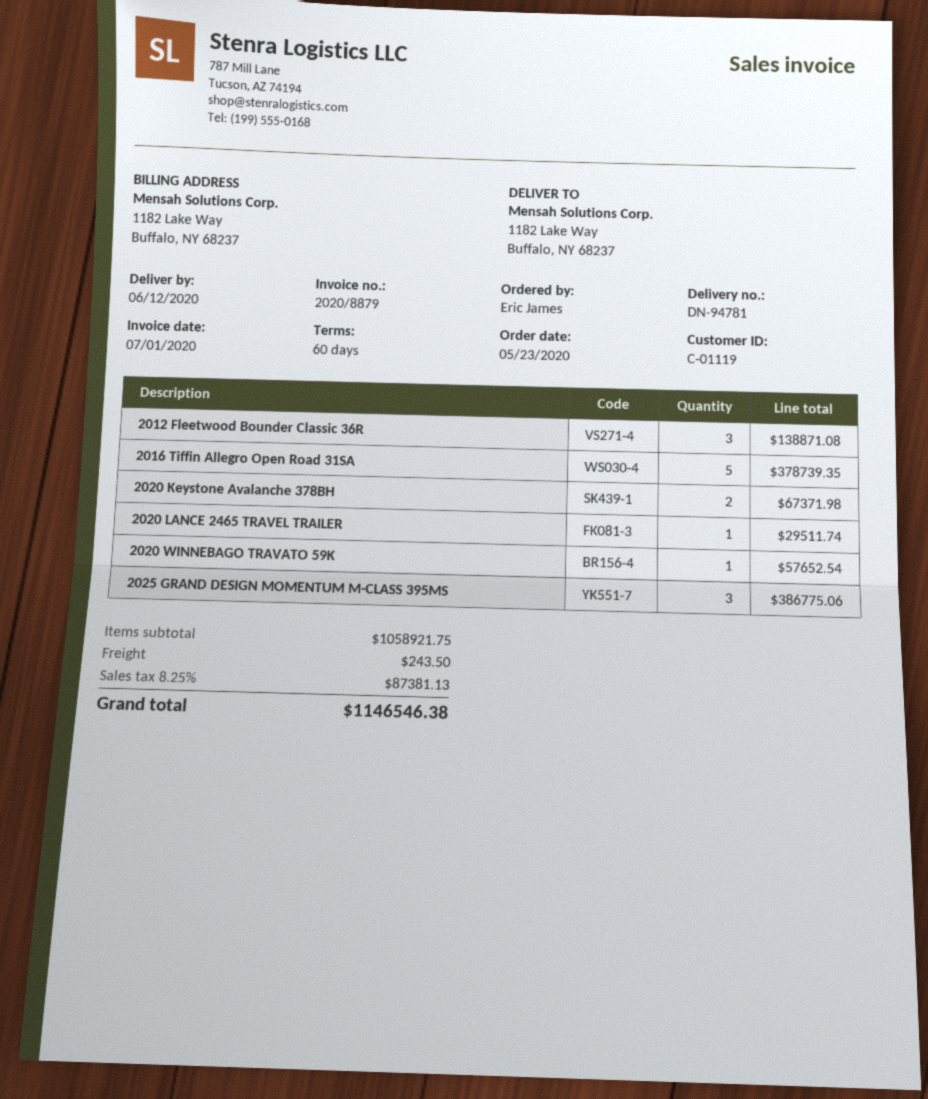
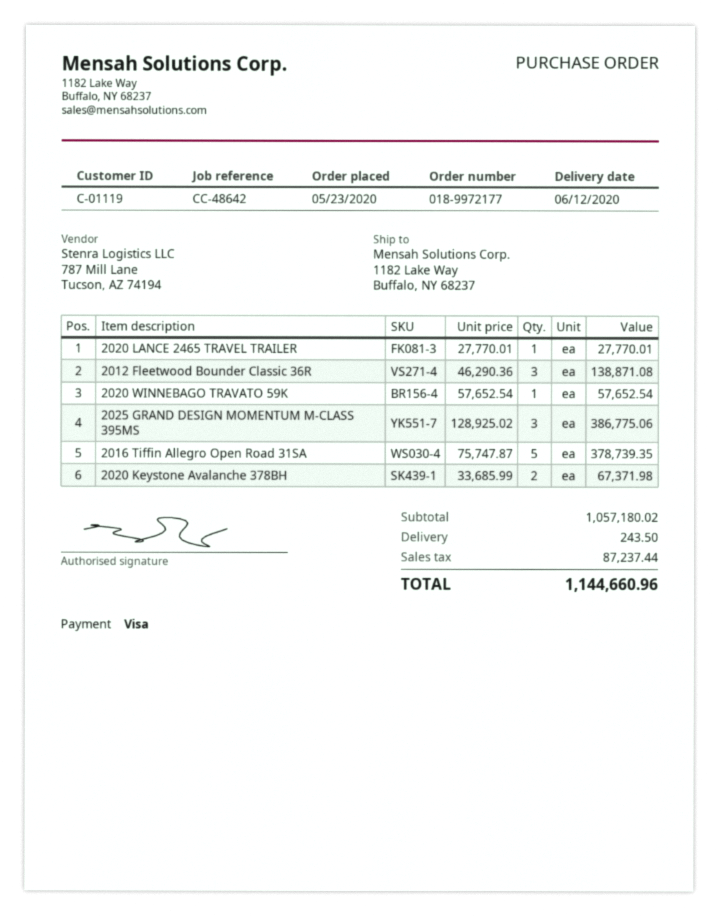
2020 LANCE 2465 TRAVEL TRAILER: 1 for 29511.74 -> 1 for 27770.01
subtotal: 1058921.75 -> 1057180.02
tax: 87381.13 -> 87237.44
total: 1146546.38 -> 1144660.96

